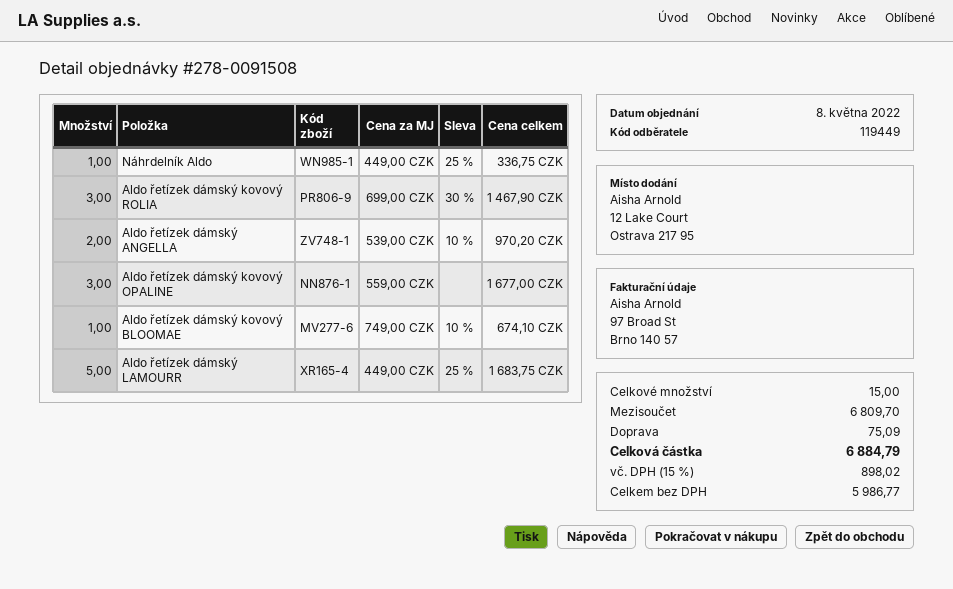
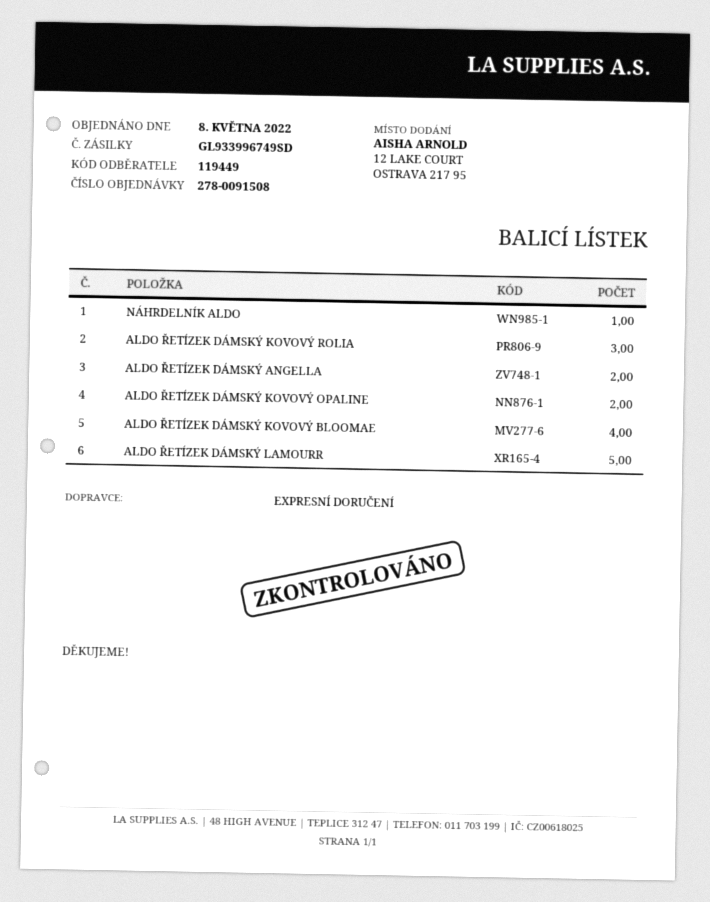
Aldo řetízek dámský kovový OPALINE: 3 -> 2
Aldo řetízek dámský kovový BLOOMAE: 1 -> 4

